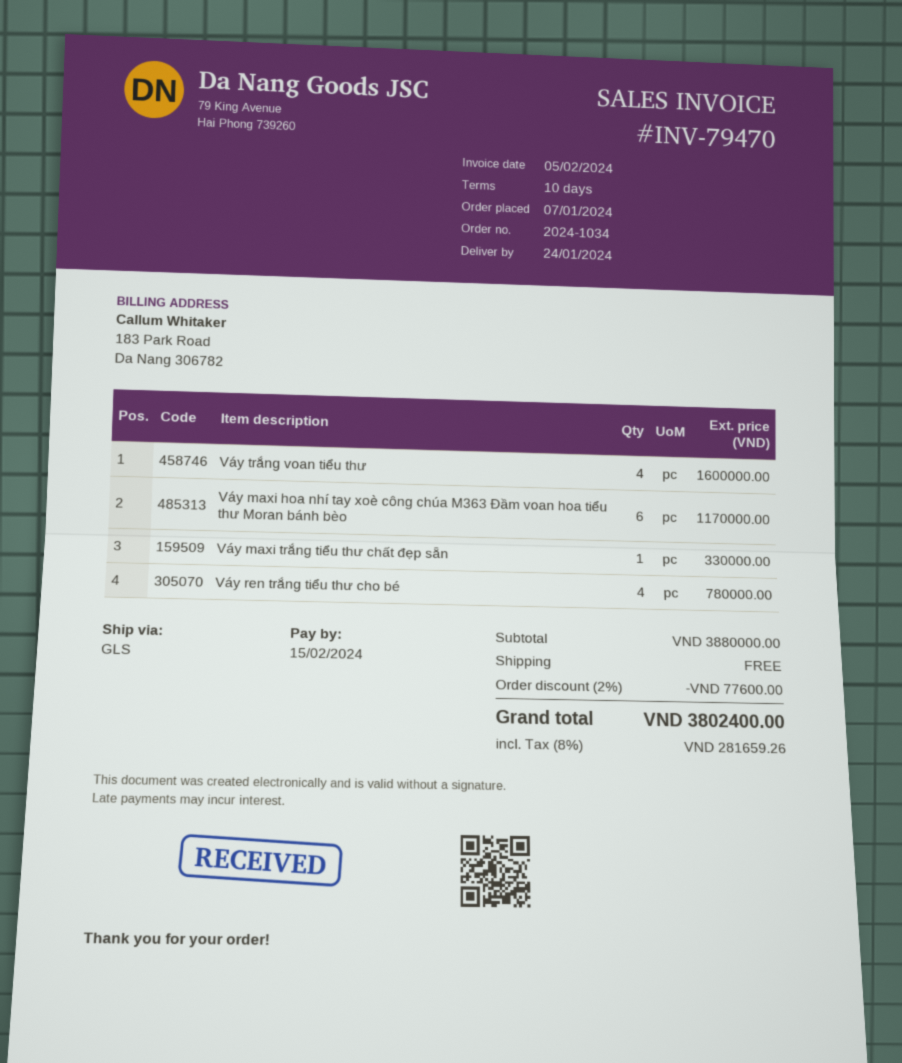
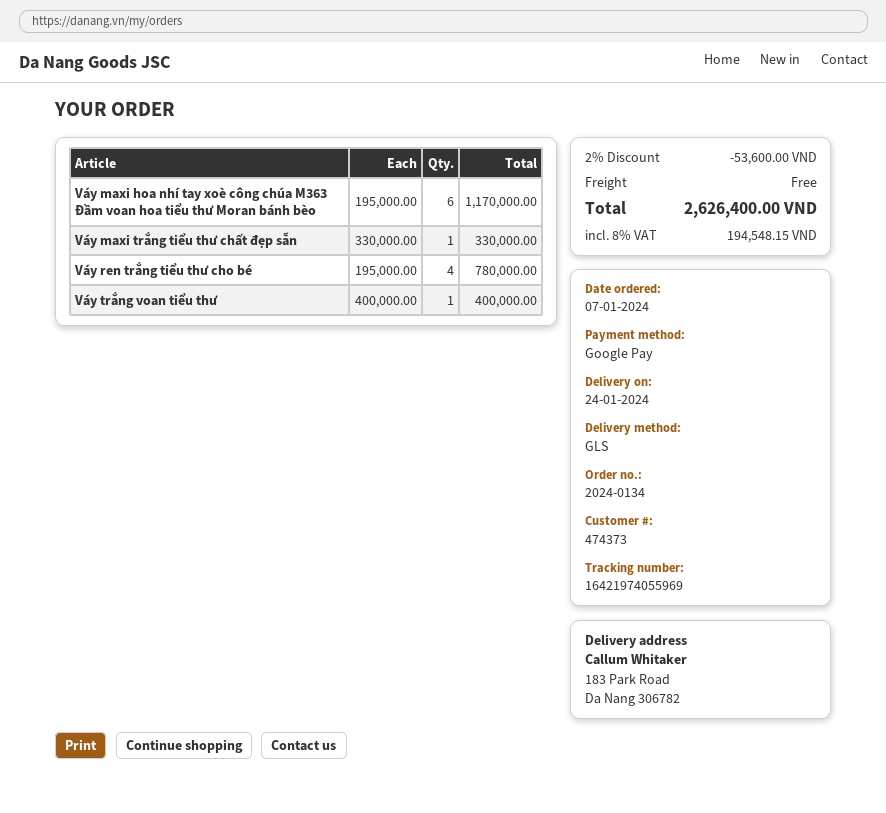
order number: 2024-1034 -> 2024-0134
Váy trắng voan tiểu thư: 4 for 1600000.00 -> 1 for 400000.00
discount: 2% = 77600.00 -> 2% = 53600.00
tax: 8% = 281659.26 -> 8% = 194548.15
total: 3802400.00 -> 2626400.00

